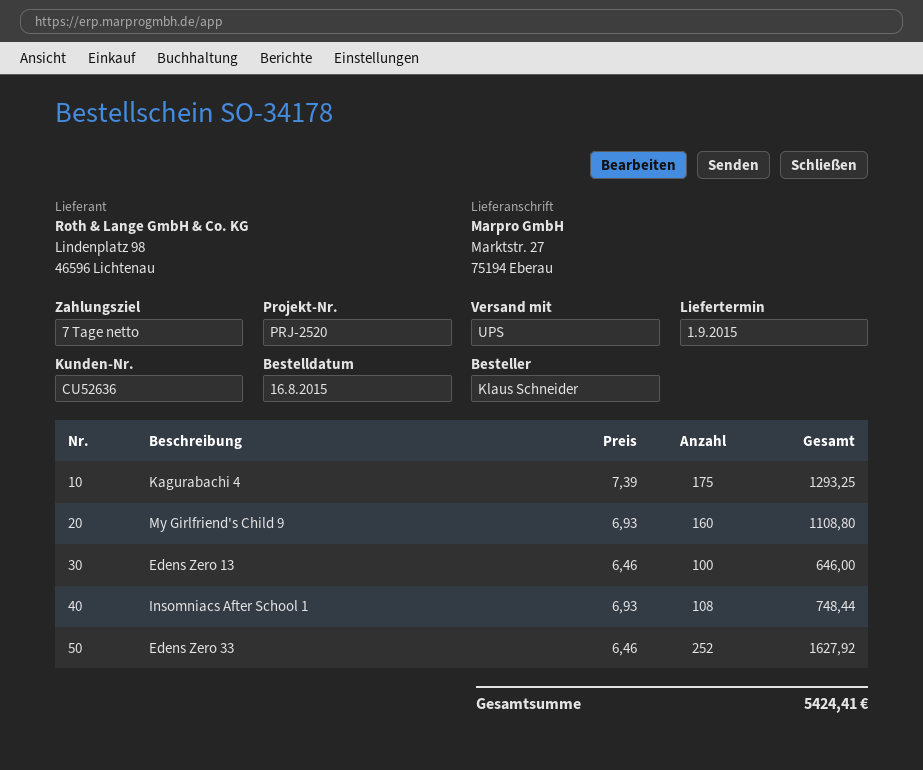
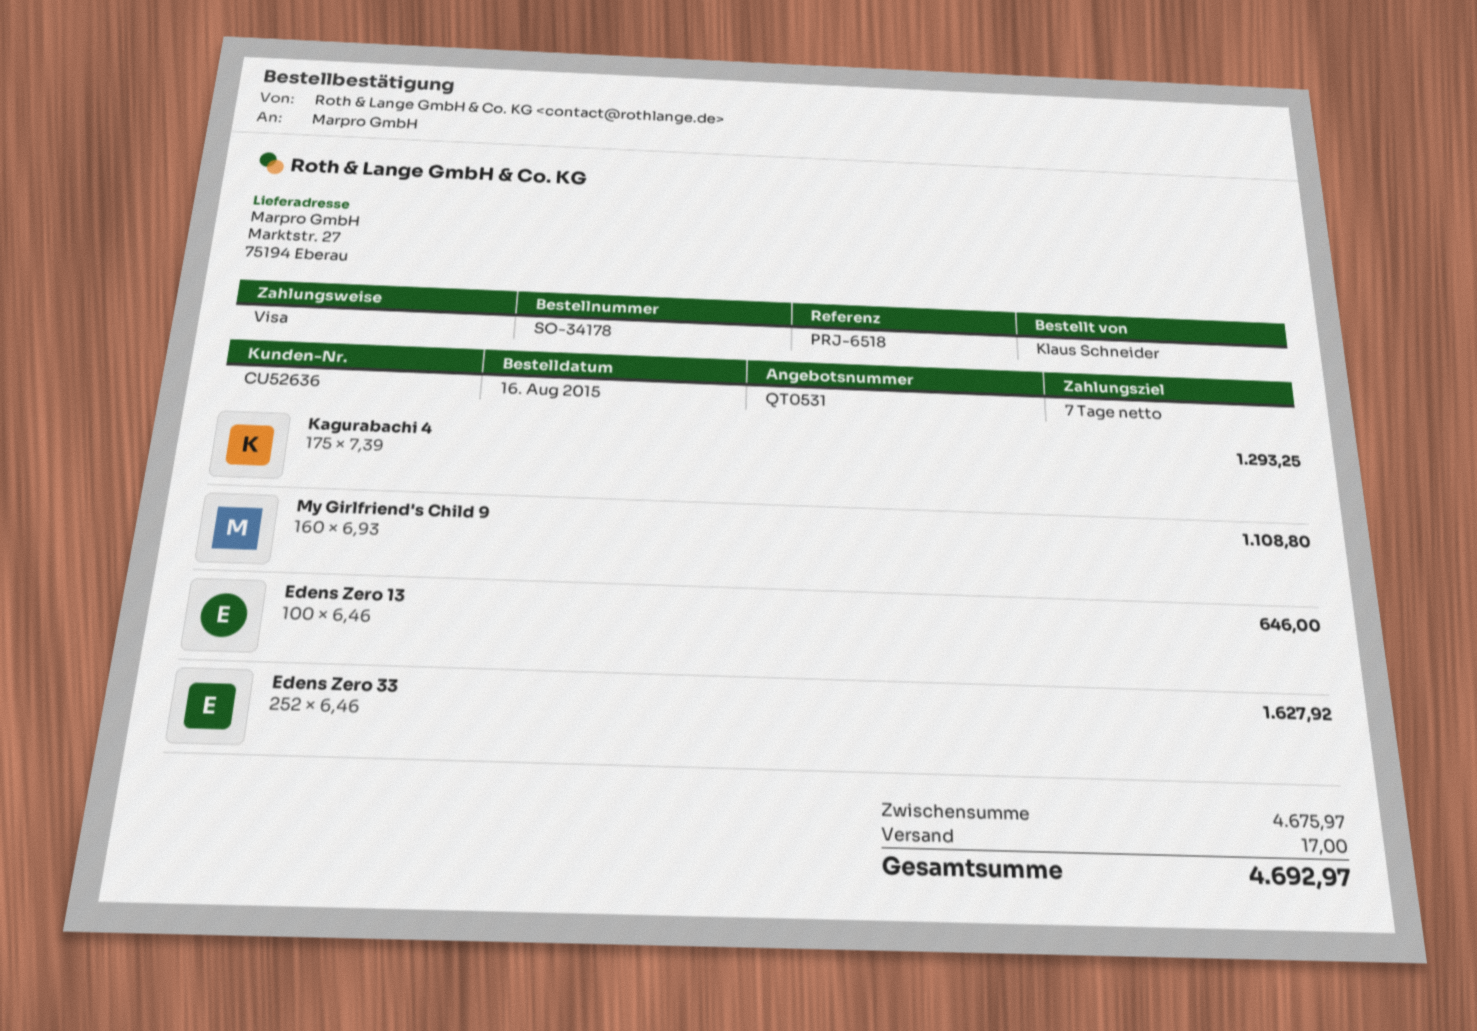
reference: PRJ-2520 -> PRJ-6518
Insomniacs After School 1: 108 x 6.93 = 748.44 -> none
shipping: none -> 17.00
total: 5424.41 -> 4692.97

